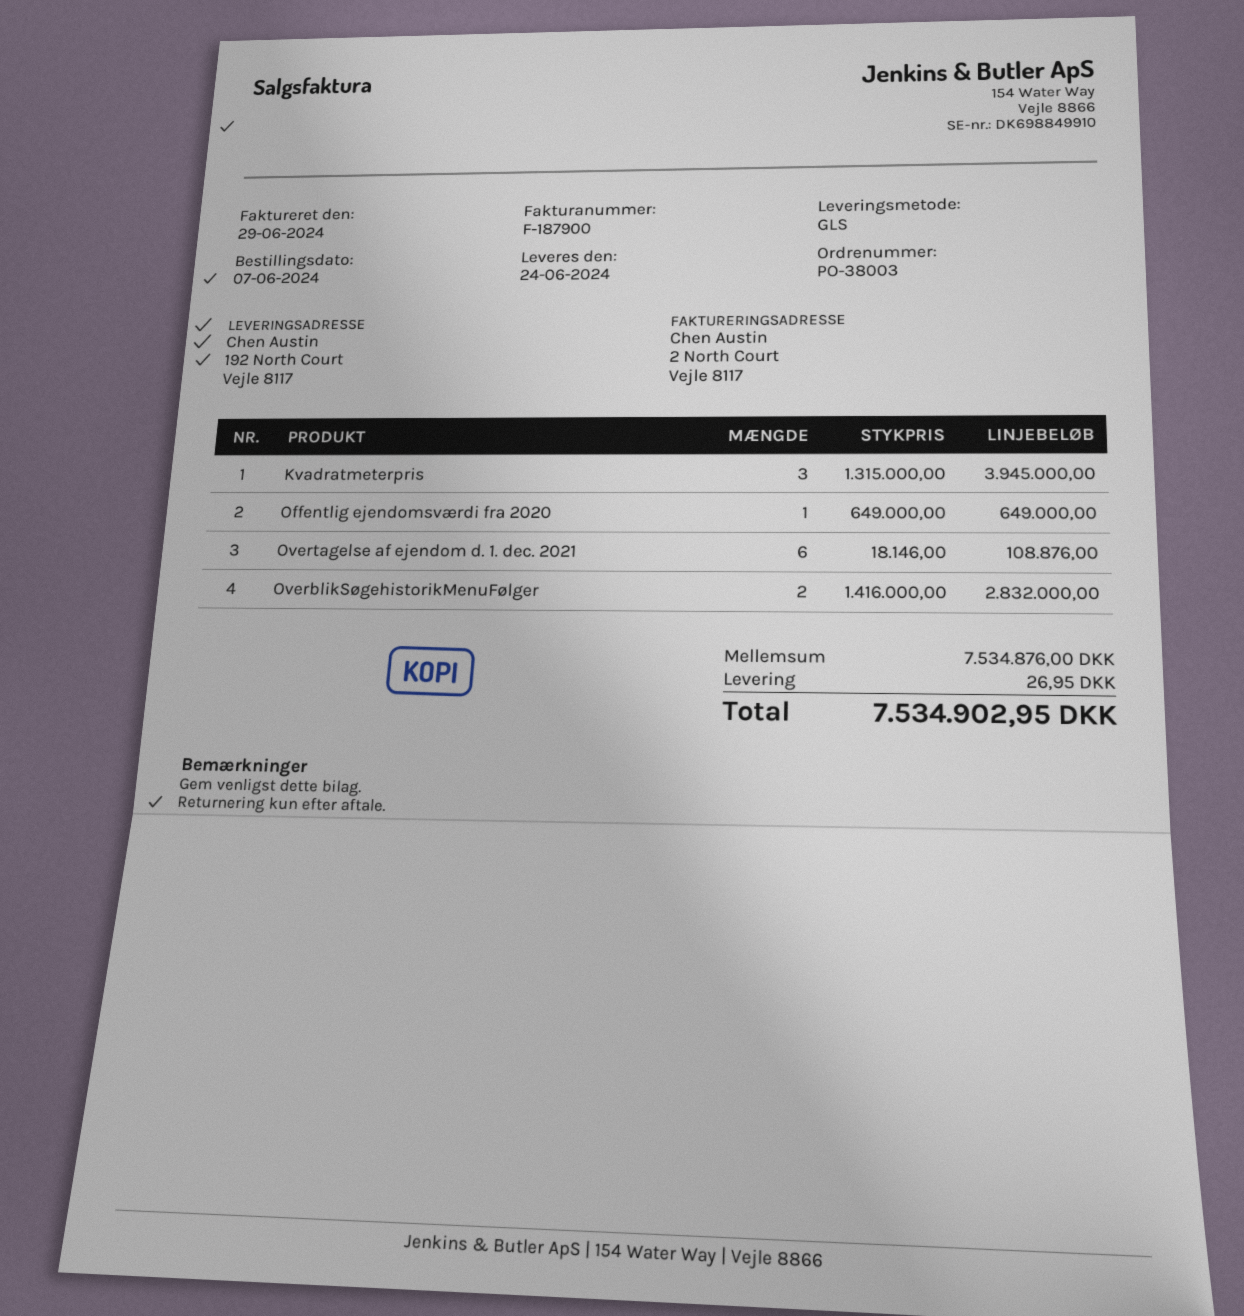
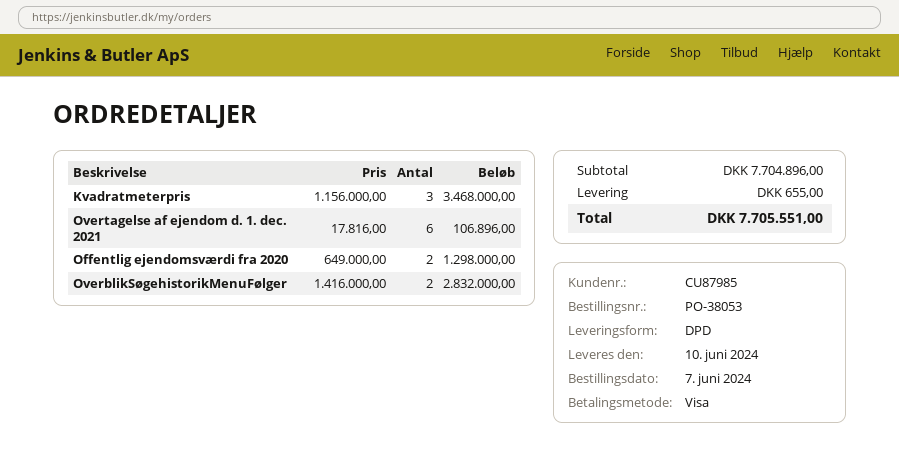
order number: PO-38003 -> PO-38053
delivery date: 2024-06-24 -> 2024-06-10
shipping method: GLS -> DPD
Kvadratmeterpris: 3 x 1315000.00 = 3945000.00 -> 3 x 1156000.00 = 3468000.00
Offentlig ejendomsværdi fra 2020: 1 x 649000.00 = 649000.00 -> 2 x 649000.00 = 1298000.00
Overtagelse af ejendom d. 1. dec. 2021: 6 x 18146.00 = 108876.00 -> 6 x 17816.00 = 106896.00
subtotal: 7534876.00 -> 7704896.00
shipping: 26.95 -> 655.00
total: 7534902.95 -> 7705551.00

